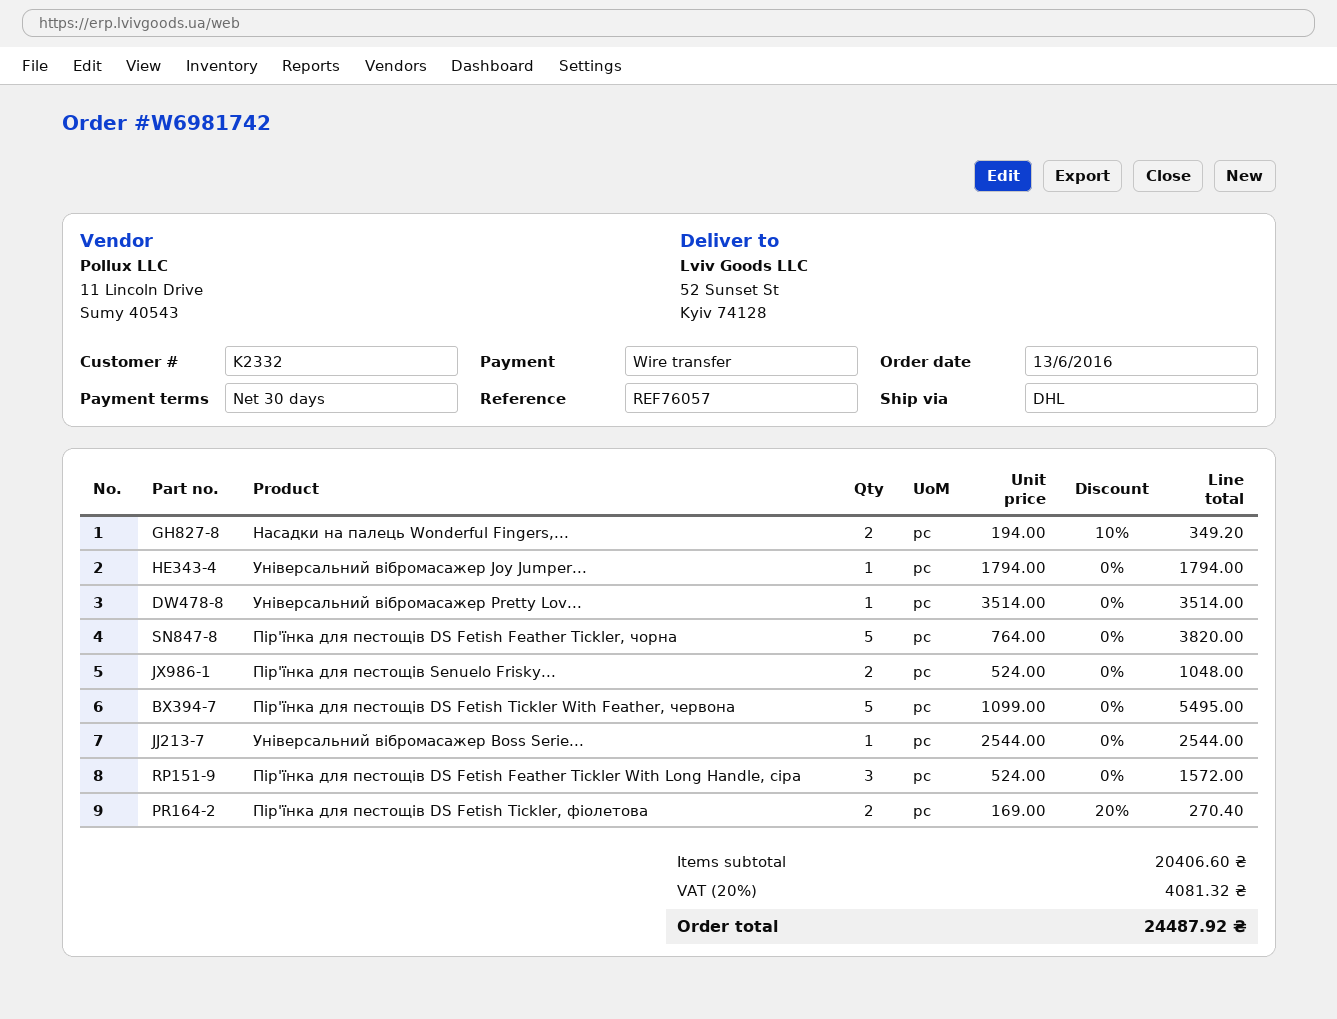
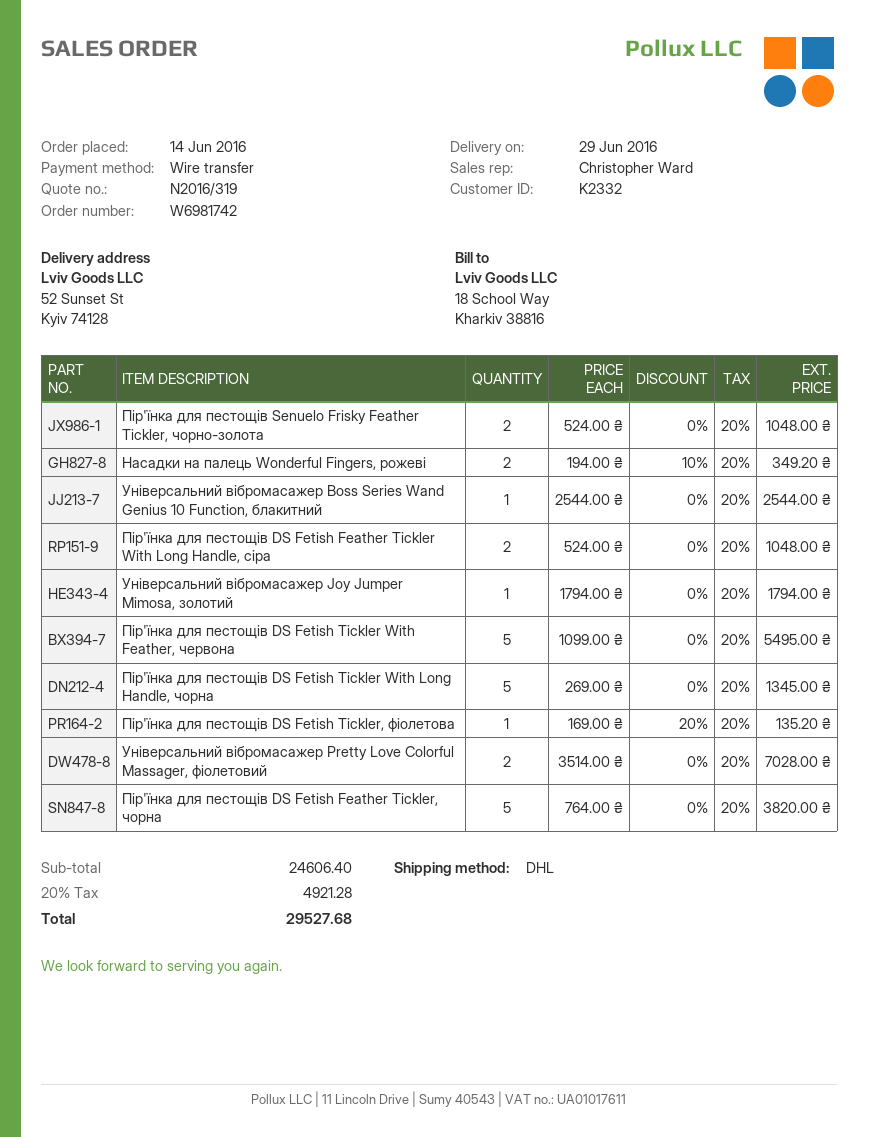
order date: 2016-06-13 -> 2016-06-14
Універсальний вібромасажер Pretty Lov...: 1 x 3514.00 = 3514.00 -> 2 x 3514.00 = 7028.00
Пір'їнка для пестощів DS Fetish Feather Tickler With Long Handle, сіра: 3 x 524.00 = 1572.00 -> 2 x 524.00 = 1048.00
Пір'їнка для пестощів DS Fetish Tickler, фіолетова: 2 x 169.00 - 20% = 270.40 -> 1 x 169.00 - 20% = 135.20
Пір'їнка для пестощів DS Fetish Tickler With Long Handle, чорна: none -> 5 x 269.00 = 1345.00
subtotal: 20406.60 -> 24606.40
tax: 20% = 4081.32 -> 20% = 4921.28
total: 24487.92 -> 29527.68

